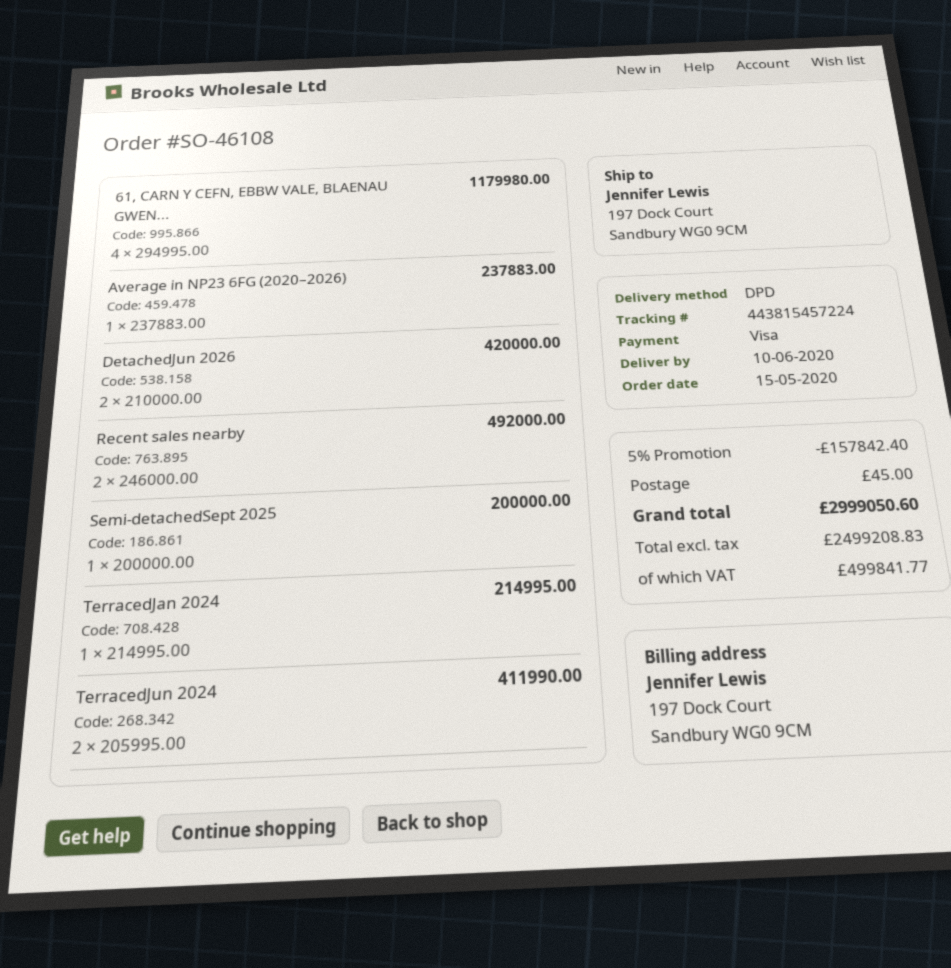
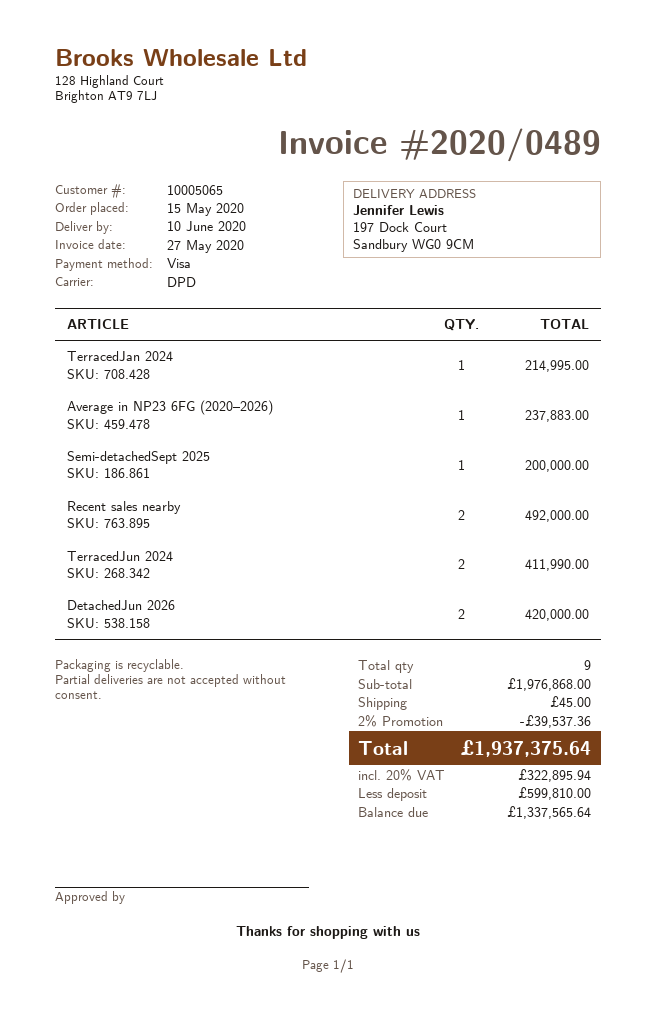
61, CARN Y CEFN, EBBW VALE, BLAENAU GWEN...: 4 for 1179980.00 -> none
discount: 5% = 157842.40 -> 2% = 39537.36
tax: 499841.77 -> 322895.94
total: 2999050.60 -> 1937375.64

